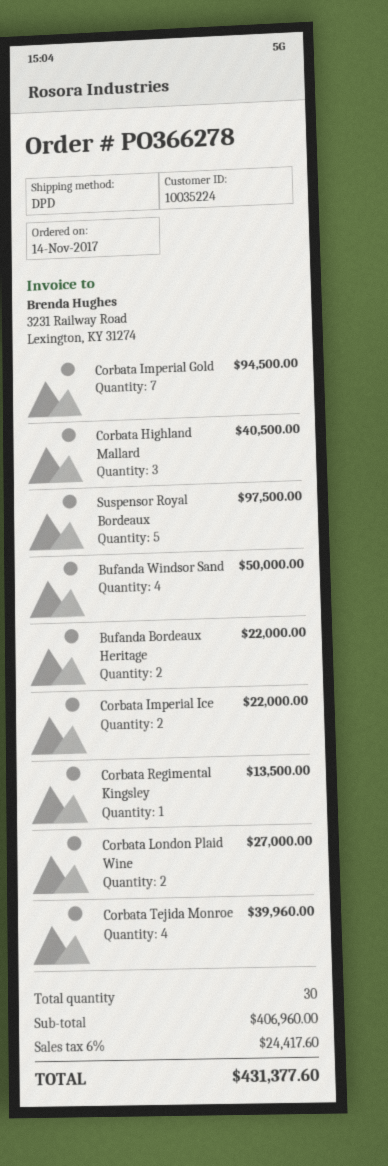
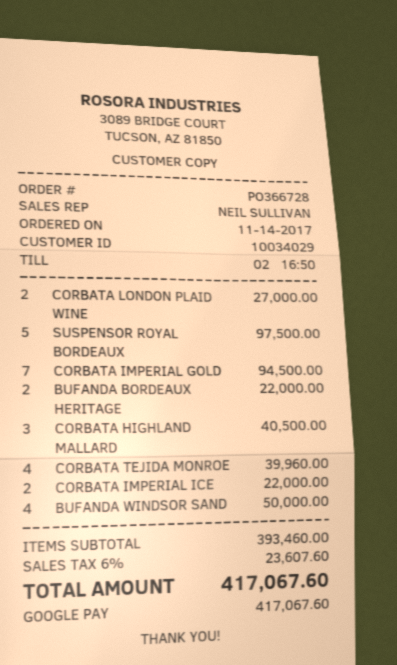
order number: PO366278 -> PO366728
customer number: 10035224 -> 10034029
Corbata Regimental Kingsley: 1 for 13500.00 -> none
subtotal: 406960.00 -> 393460.00
tax: 6% = 24417.60 -> 6% = 23607.60
total: 431377.60 -> 417067.60

